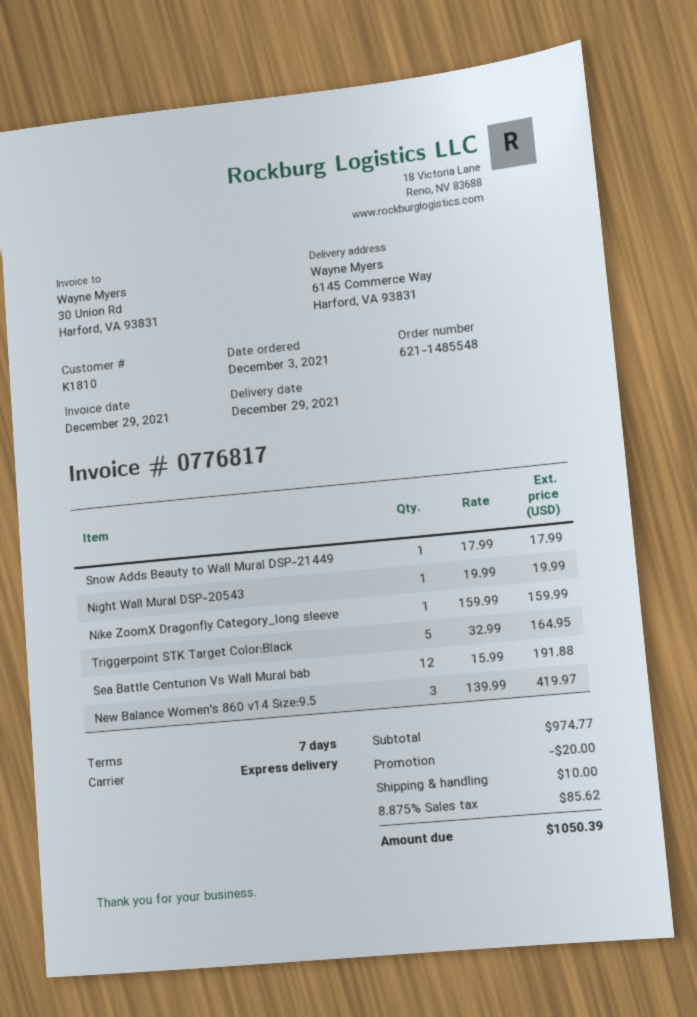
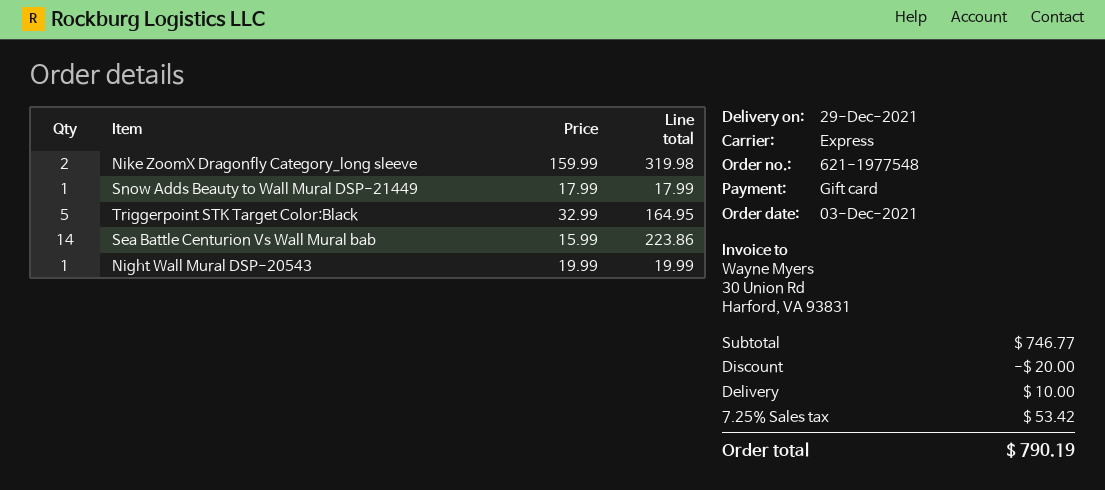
order number: 621-1485548 -> 621-1977548
Nike ZoomX Dragonfly Category_long sleeve: 1 x 159.99 = 159.99 -> 2 x 159.99 = 319.98
Sea Battle Centurion Vs Wall Mural bab: 12 x 15.99 = 191.88 -> 14 x 15.99 = 223.86
New Balance Women's 860 v14 Size:9.5: 3 x 139.99 = 419.97 -> none
subtotal: 974.77 -> 746.77
tax: 8.875% = 85.62 -> 7.25% = 53.42
total: 1050.39 -> 790.19

